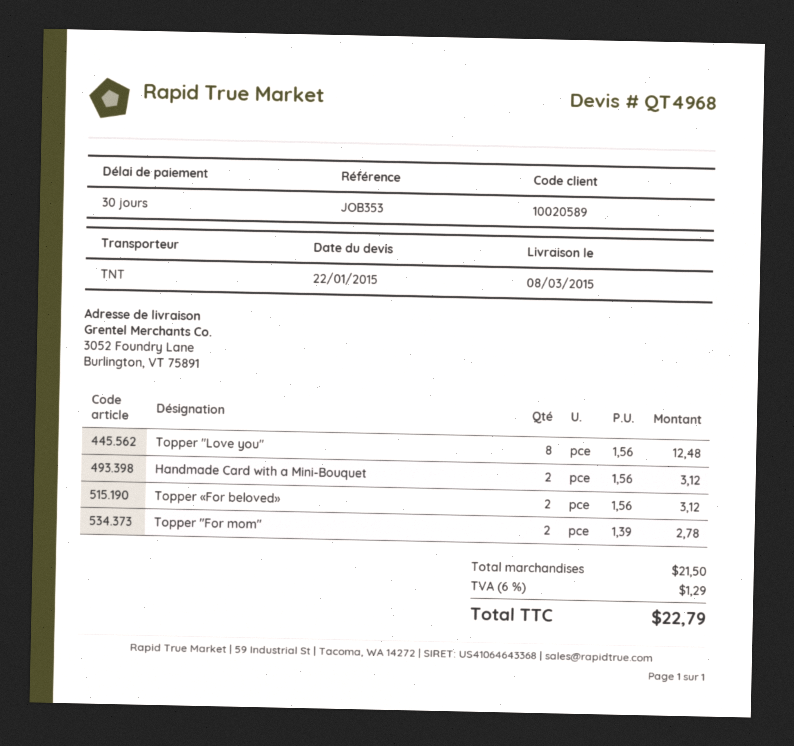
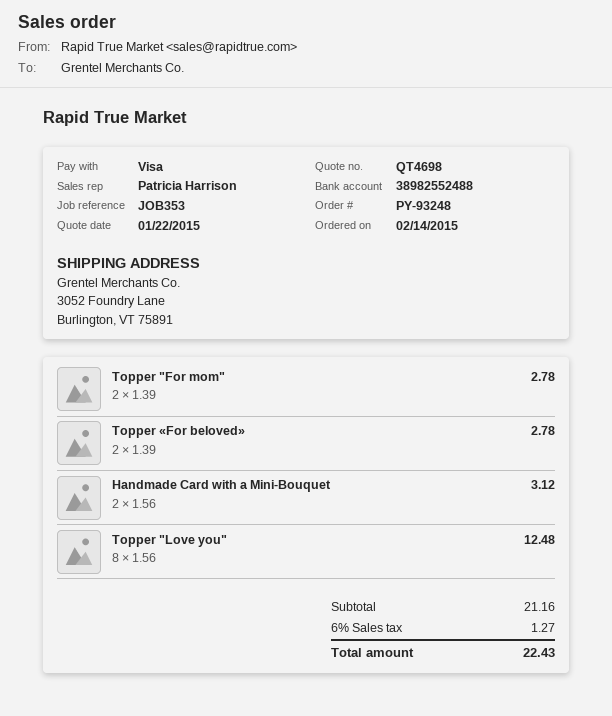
quote number: QT4968 -> QT4698
Topper «For beloved»: 2 x 1.56 = 3.12 -> 2 x 1.39 = 2.78
subtotal: 21.50 -> 21.16
tax: 6% = 1.29 -> 6% = 1.27
total: 22.79 -> 22.43

